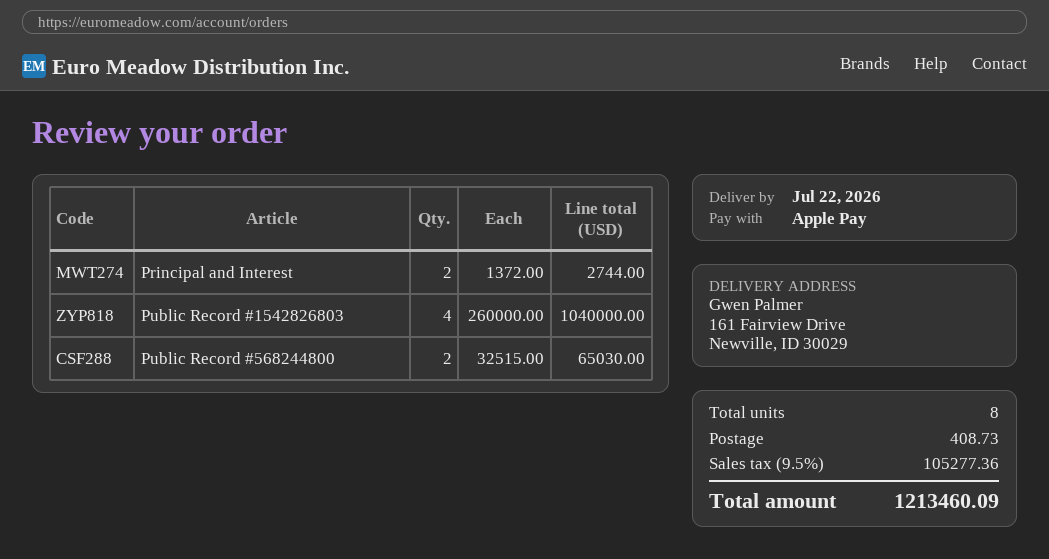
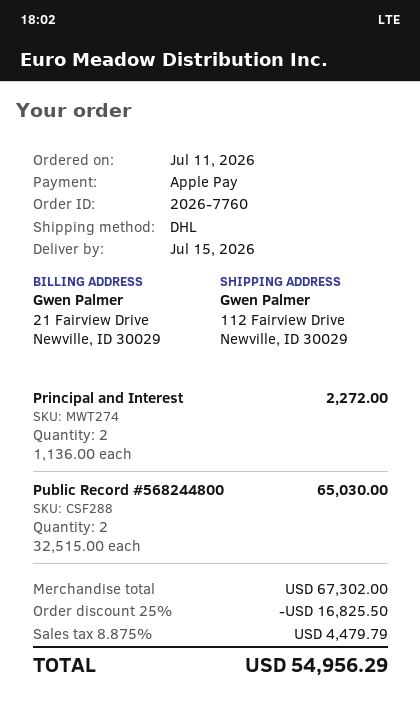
delivery date: 2026-07-22 -> 2026-07-15
ship to: 161 Fairview Drive, Newville, ID 30029 -> 112 Fairview Drive, Newville, ID 30029
Principal and Interest: 2 x 1372.00 = 2744.00 -> 2 x 1136.00 = 2272.00
Public Record #1542826803: 4 x 260000.00 = 1040000.00 -> none
discount: none -> 25% = 16825.50
shipping: 408.73 -> none
tax: 9.5% = 105277.36 -> 8.875% = 4479.79
total: 1213460.09 -> 54956.29

